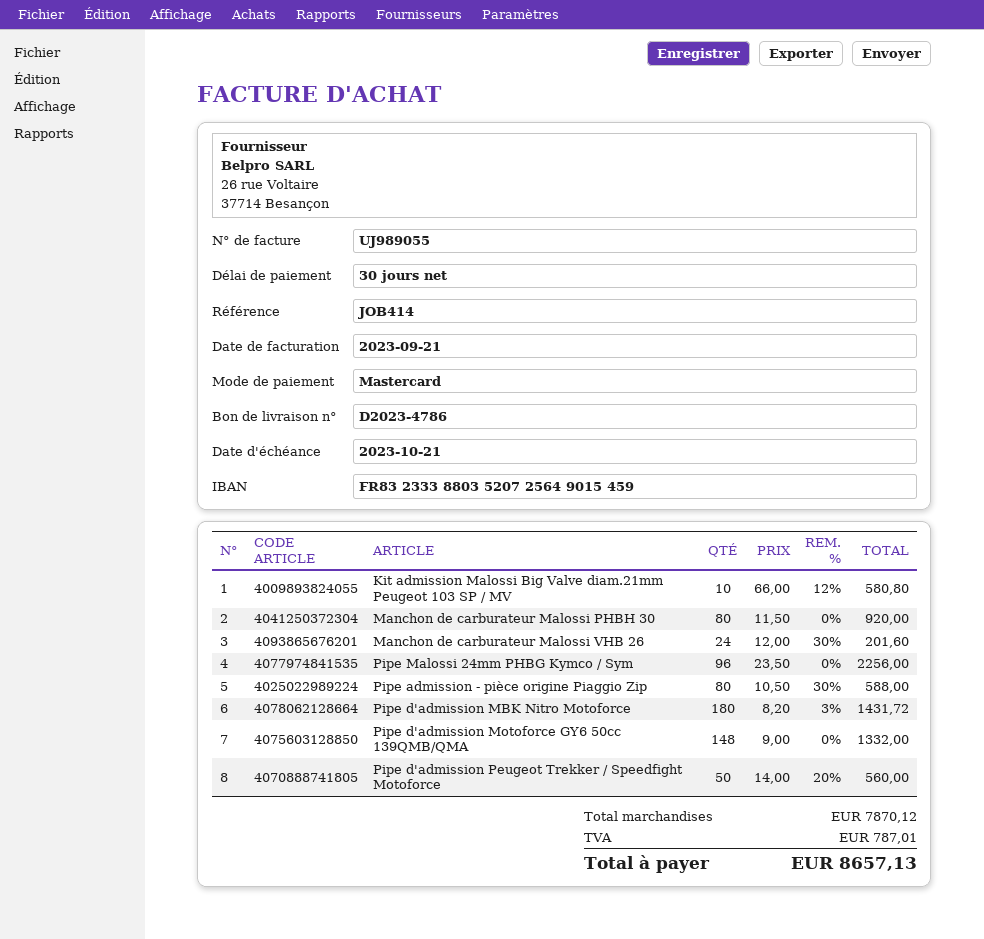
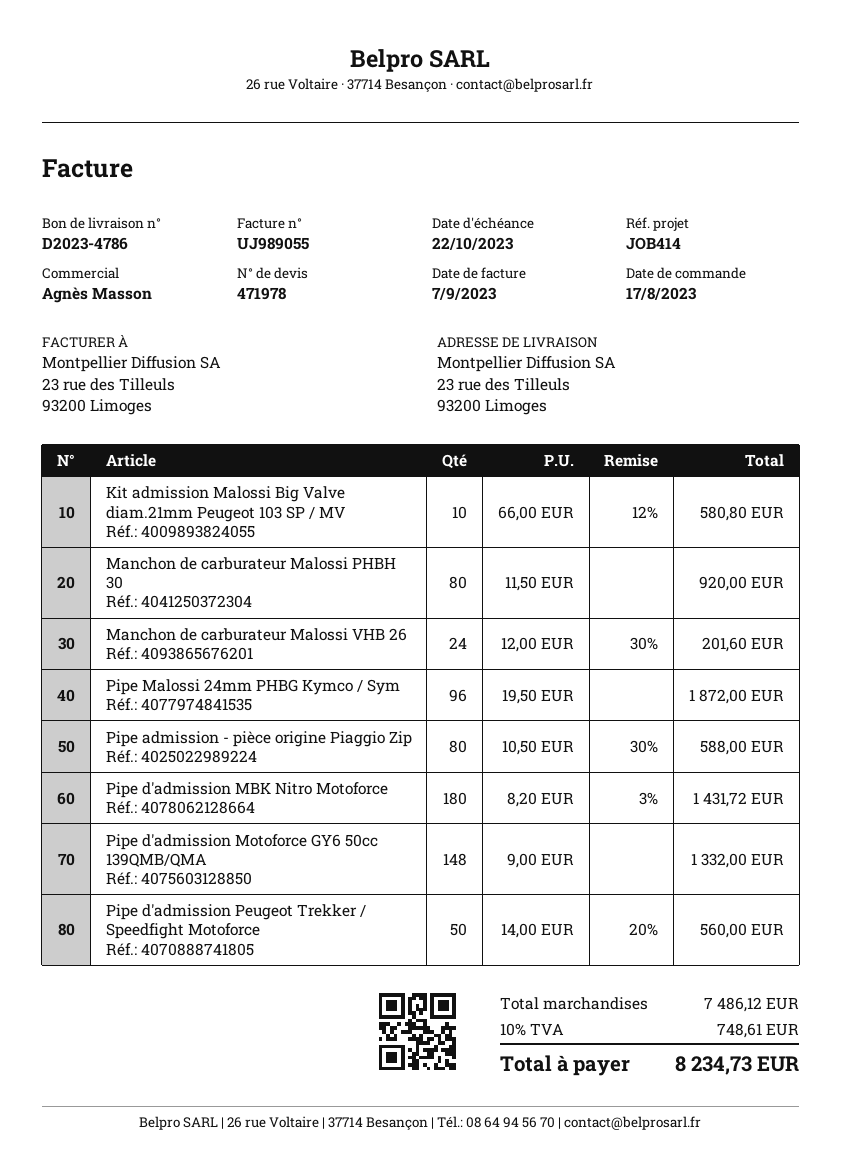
invoice date: 2023-09-21 -> 2023-09-07
due date: 2023-10-21 -> 2023-10-22
Pipe Malossi 24mm PHBG Kymco / Sym: 96 x 23.50 = 2256.00 -> 96 x 19.50 = 1872.00
subtotal: 7870.12 -> 7486.12
tax: 787.01 -> 748.61
total: 8657.13 -> 8234.73

